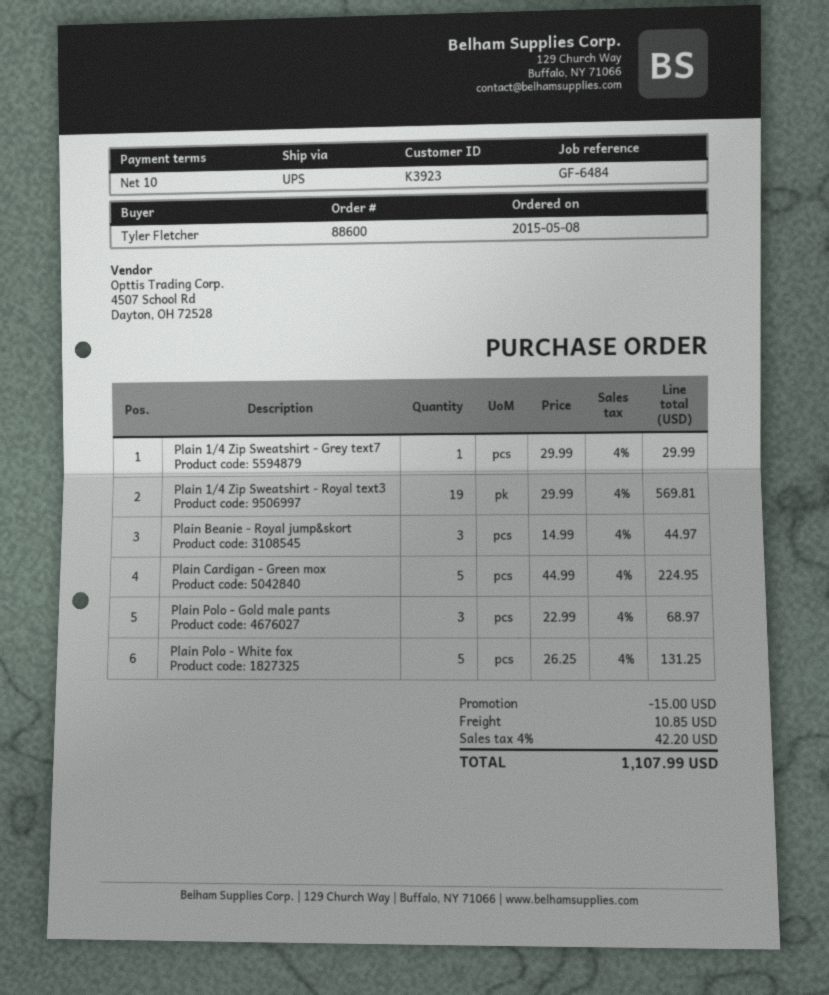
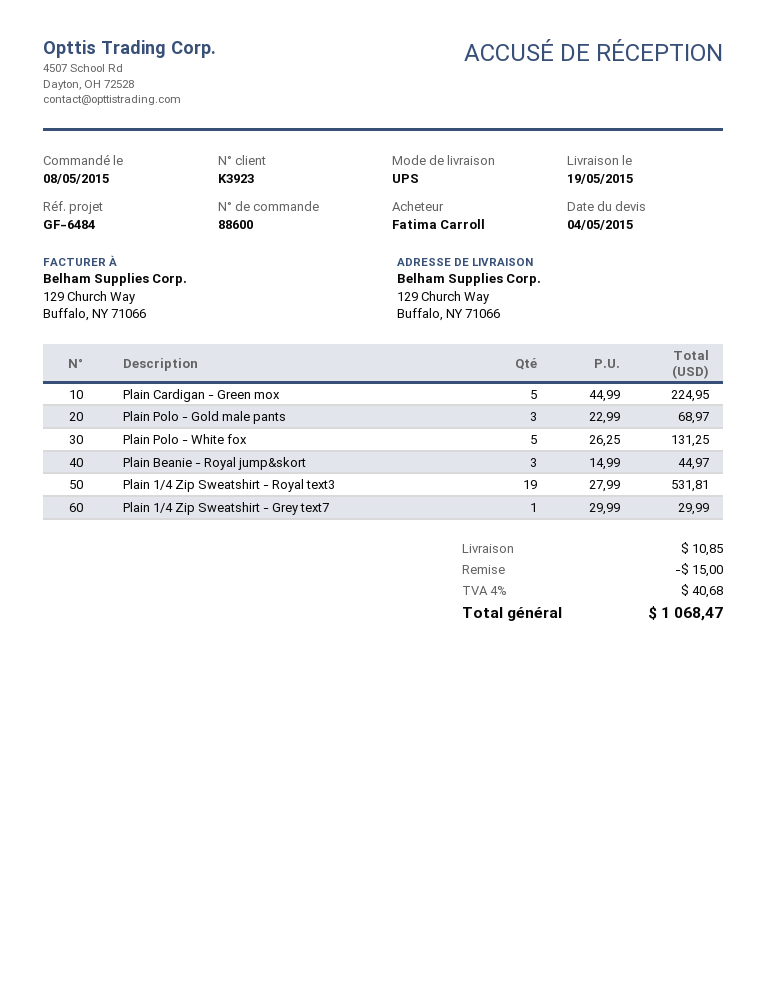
ordered by: Tyler Fletcher -> Fatima Carroll
Plain 1/4 Zip Sweatshirt - Royal text3: 19 x 29.99 = 569.81 -> 19 x 27.99 = 531.81
tax: 4% = 42.20 -> 4% = 40.68
total: 1107.99 -> 1068.47

